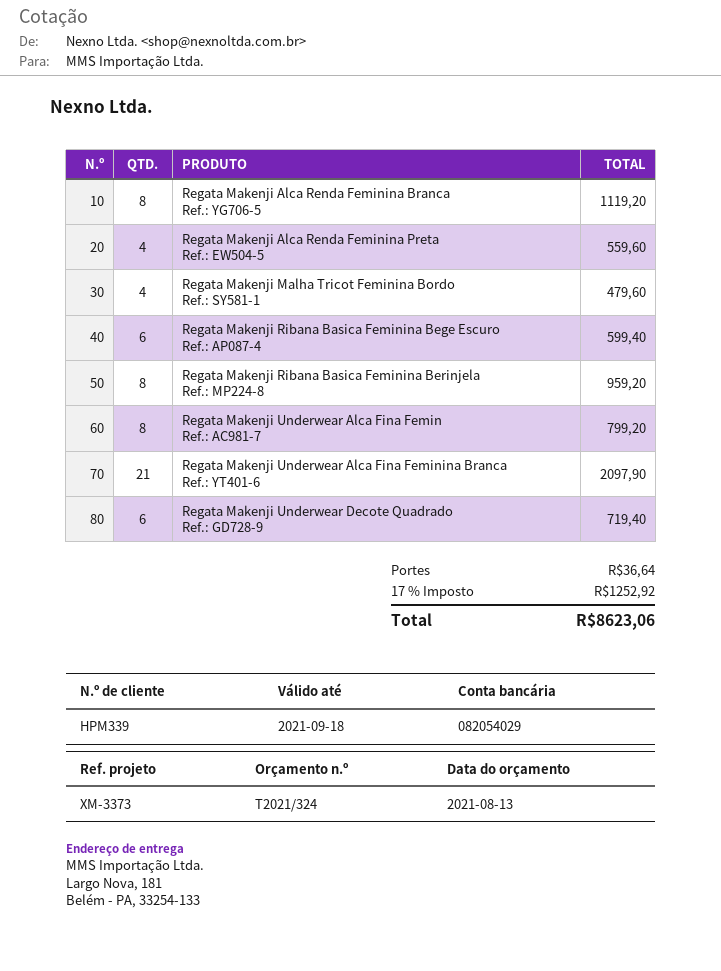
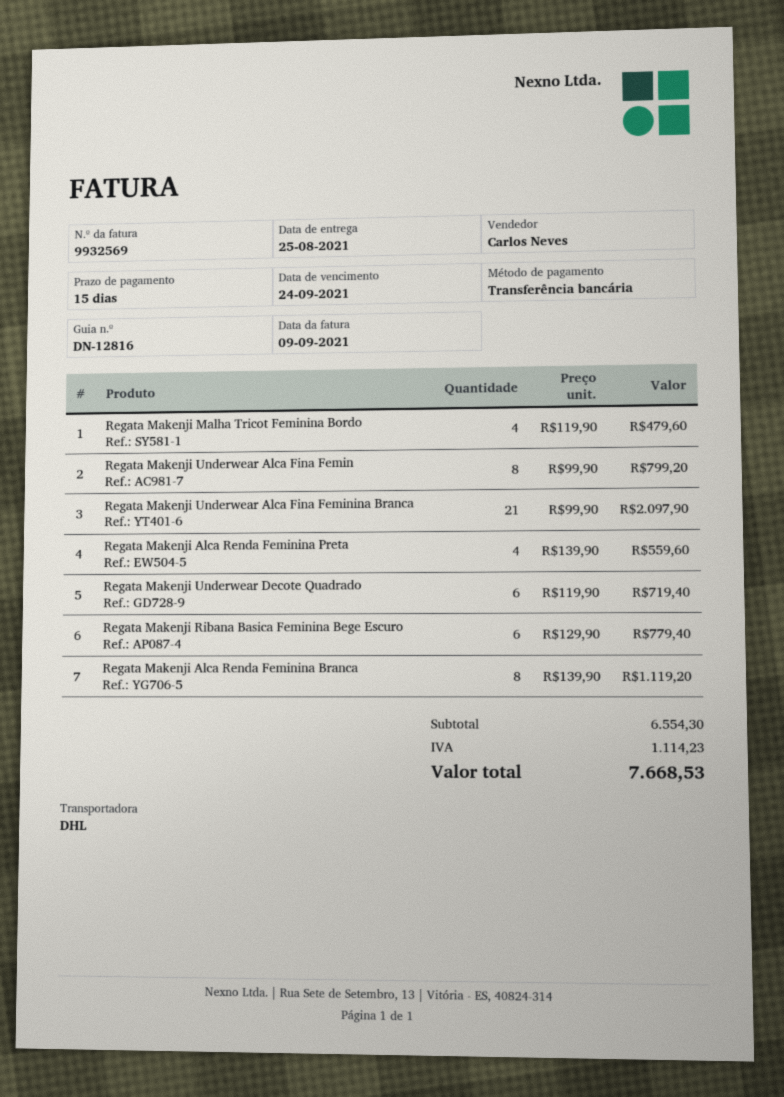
Regata Makenji Ribana Basica Feminina Bege Escuro: 6 for 599.40 -> 6 for 779.40
Regata Makenji Ribana Basica Feminina Berinjela: 8 for 959.20 -> none
shipping: 36.64 -> none
tax: 1252.92 -> 1114.23
total: 8623.06 -> 7668.53

